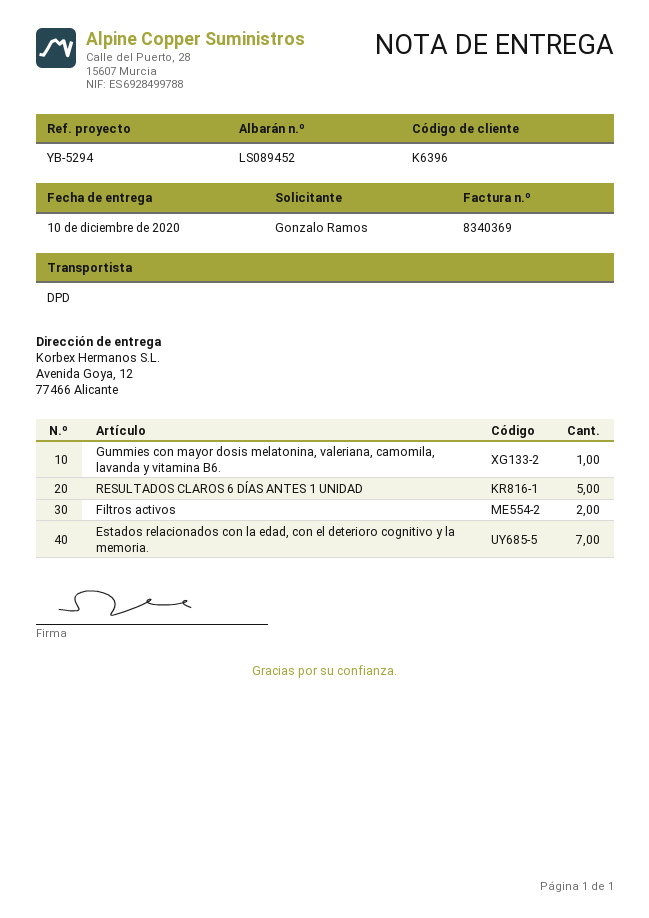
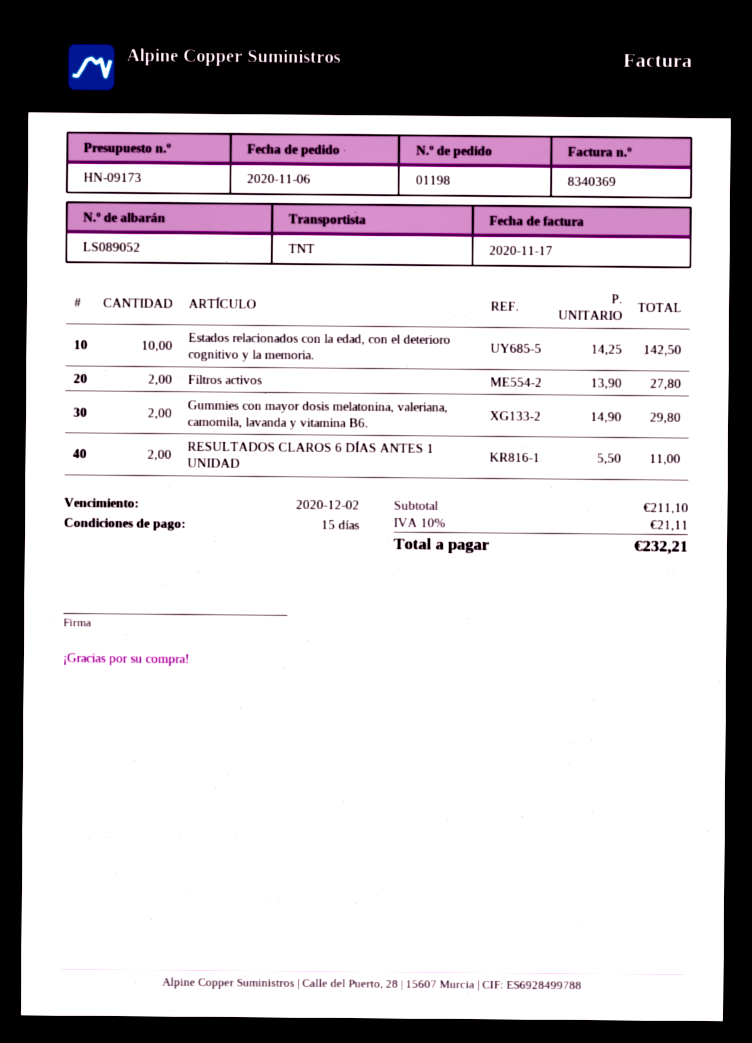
delivery note number: LS089452 -> LS089052
shipping method: DPD -> TNT
Gummies con mayor dosis melatonina, valeriana, camomila, lavanda y vitamina B6.: 1 -> 2
RESULTADOS CLAROS 6 DÍAS ANTES 1 UNIDAD: 5 -> 2
Estados relacionados con la edad, con el deterioro cognitivo y la memoria.: 7 -> 10

